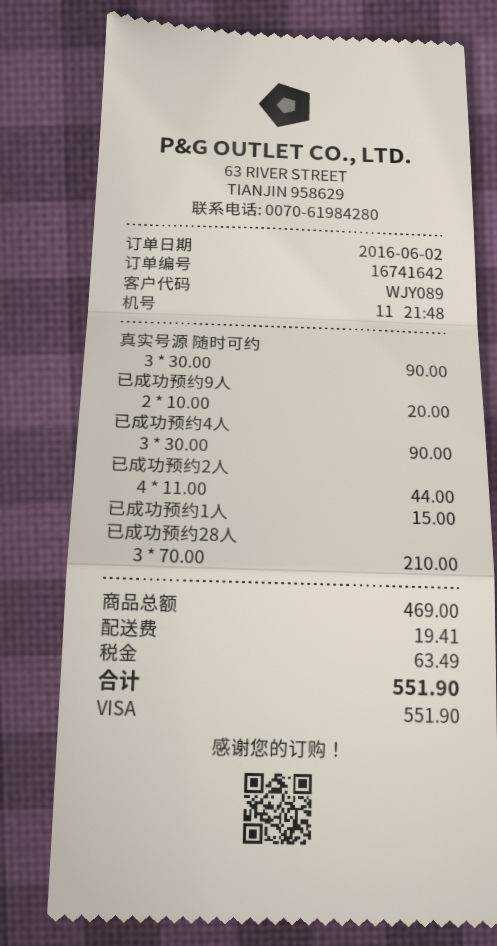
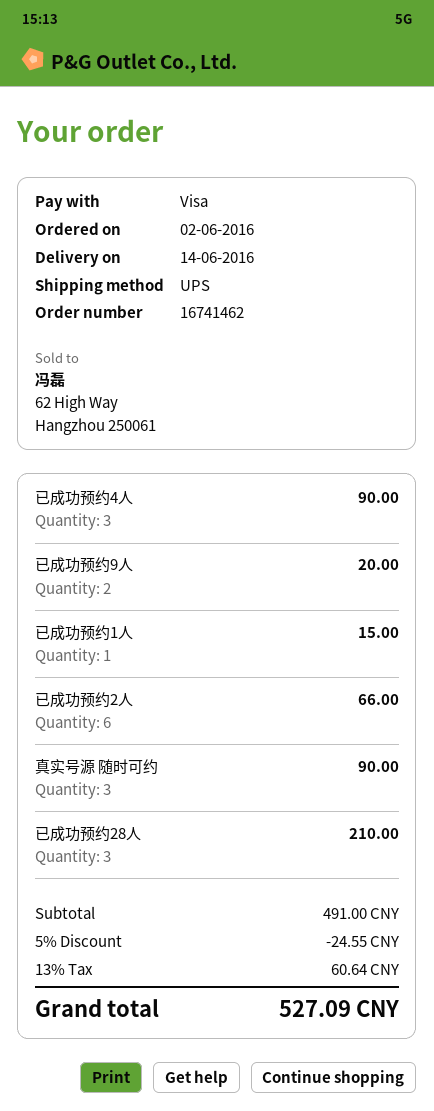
order number: 16741642 -> 16741462
已成功预约2人: 4 for 44.00 -> 6 for 66.00
subtotal: 469.00 -> 491.00
discount: none -> 5% = 24.55
shipping: 19.41 -> none
tax: 63.49 -> 60.64
total: 551.90 -> 527.09

